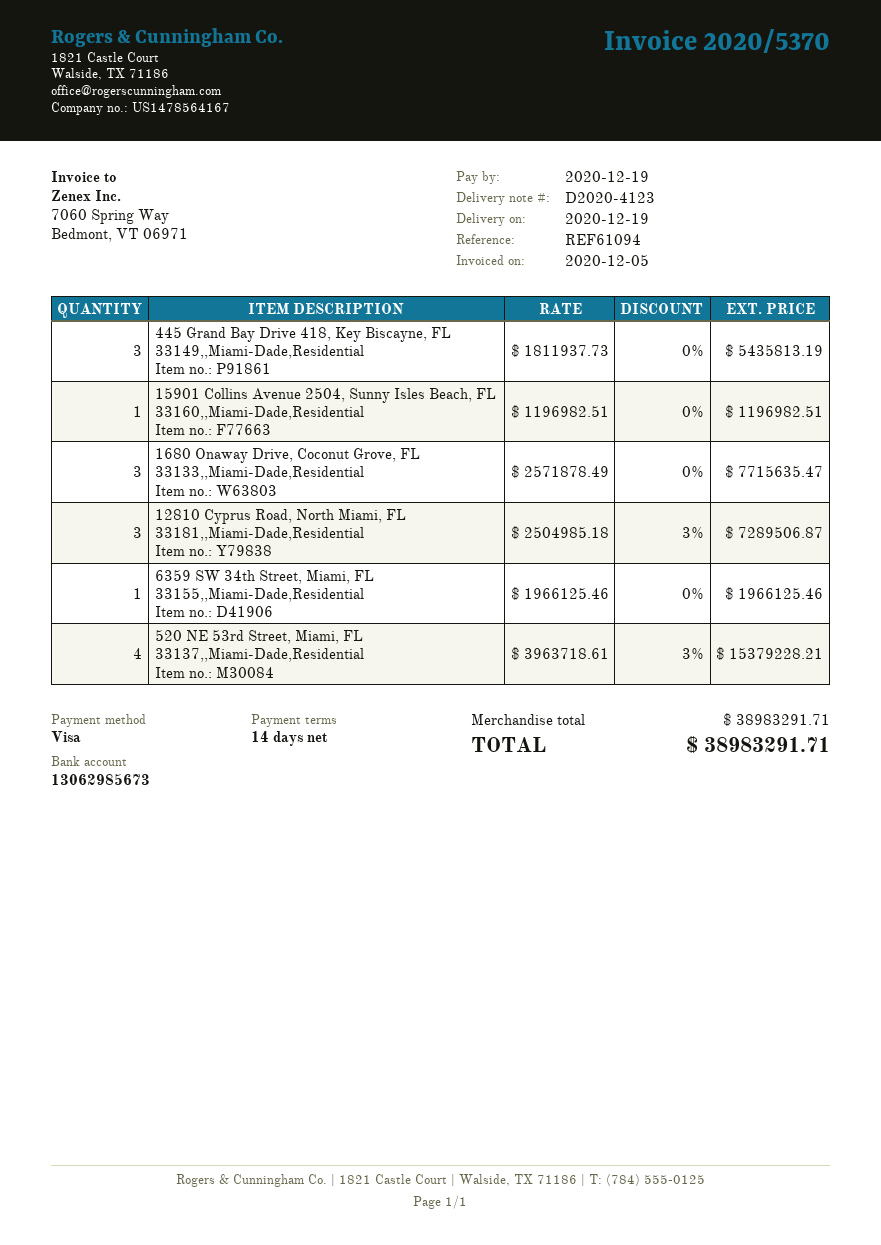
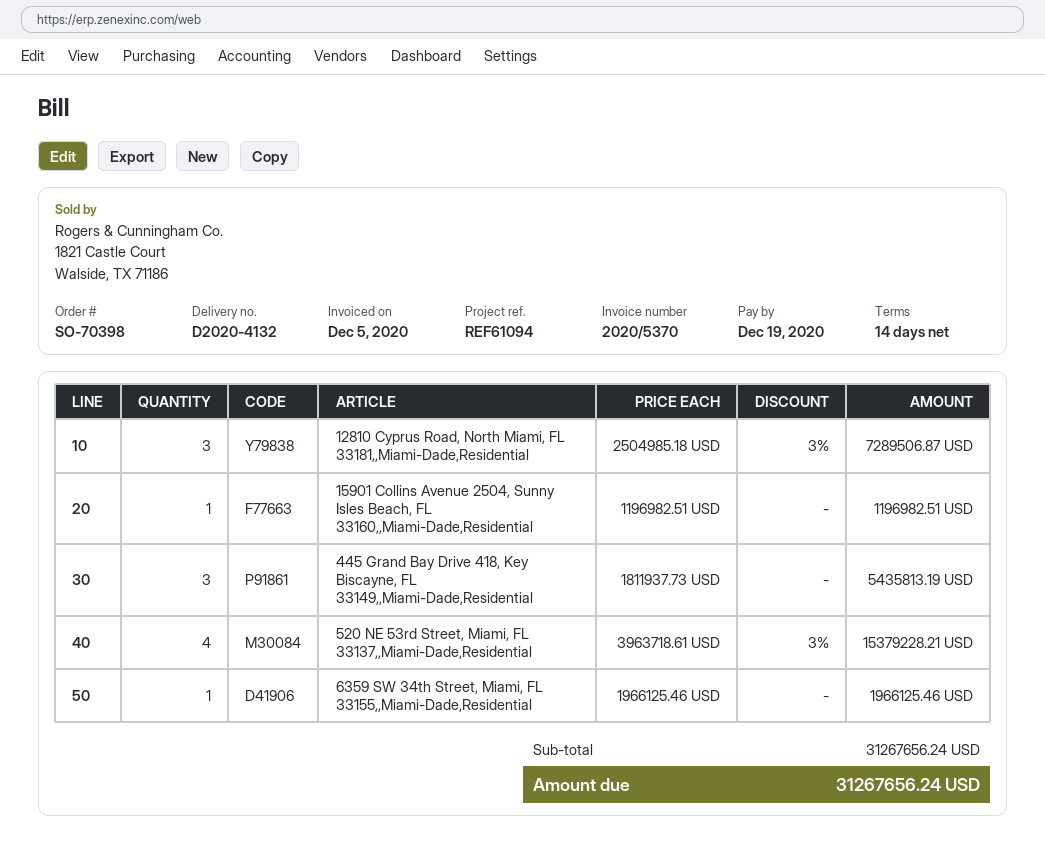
delivery note number: D2020-4123 -> D2020-4132
1680 Onaway Drive, Coconut Grove, FL 33133,,Miami-Dade,Residential: 3 x 2571878.49 = 7715635.47 -> none
subtotal: 38983291.71 -> 31267656.24
total: 38983291.71 -> 31267656.24

